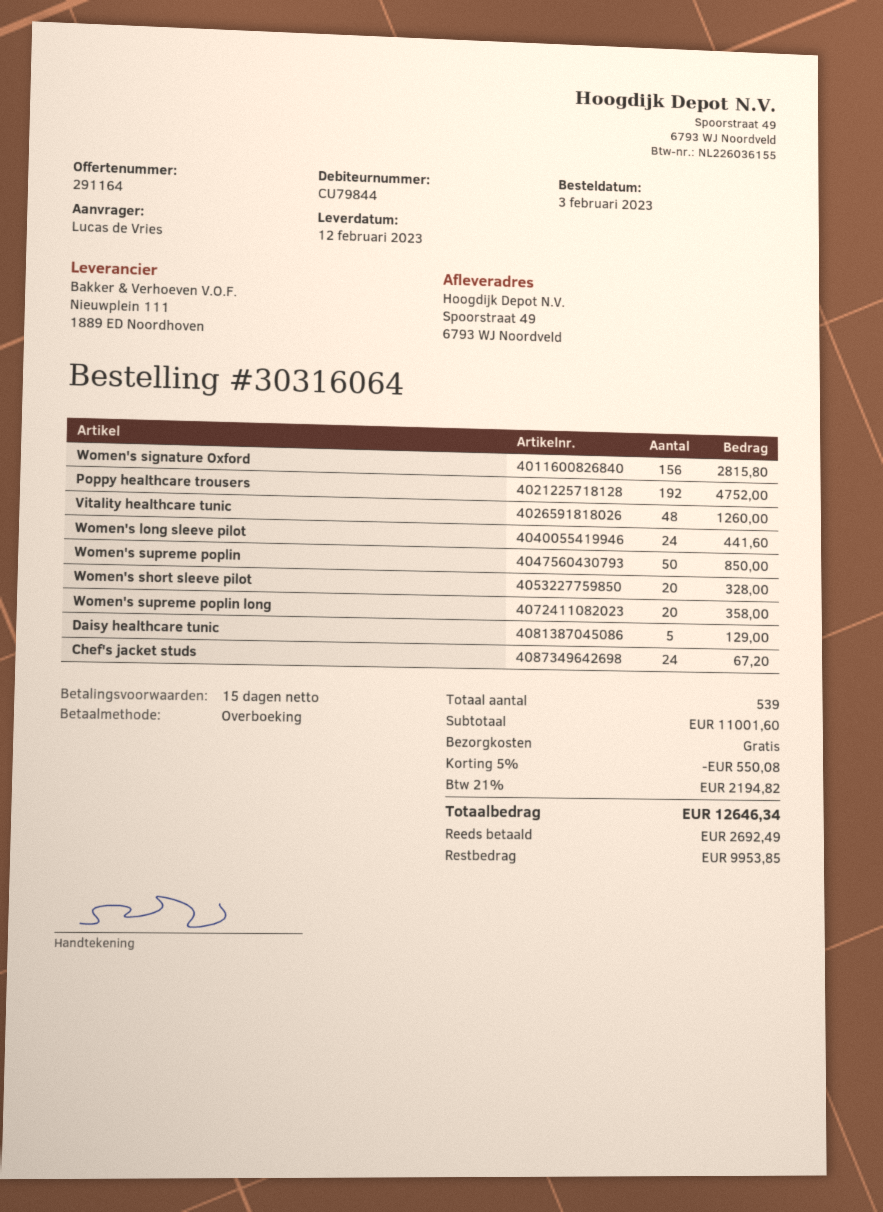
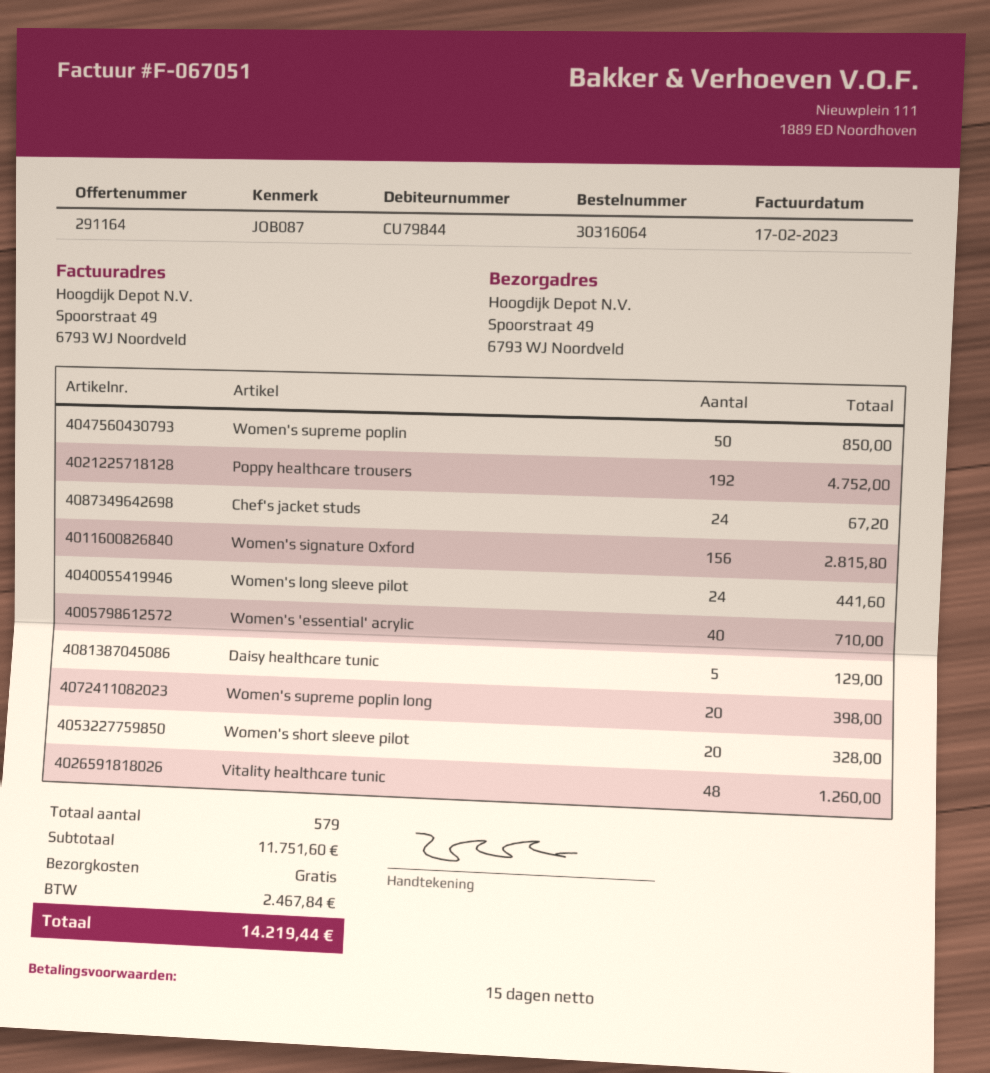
Women's supreme poplin long: 20 for 358.00 -> 20 for 398.00
Women's 'essential' acrylic: none -> 40 for 710.00
total quantity: 539 -> 579
subtotal: 11001.60 -> 11751.60
discount: 5% = 550.08 -> none
tax: 2194.82 -> 2467.84
total: 12646.34 -> 14219.44

